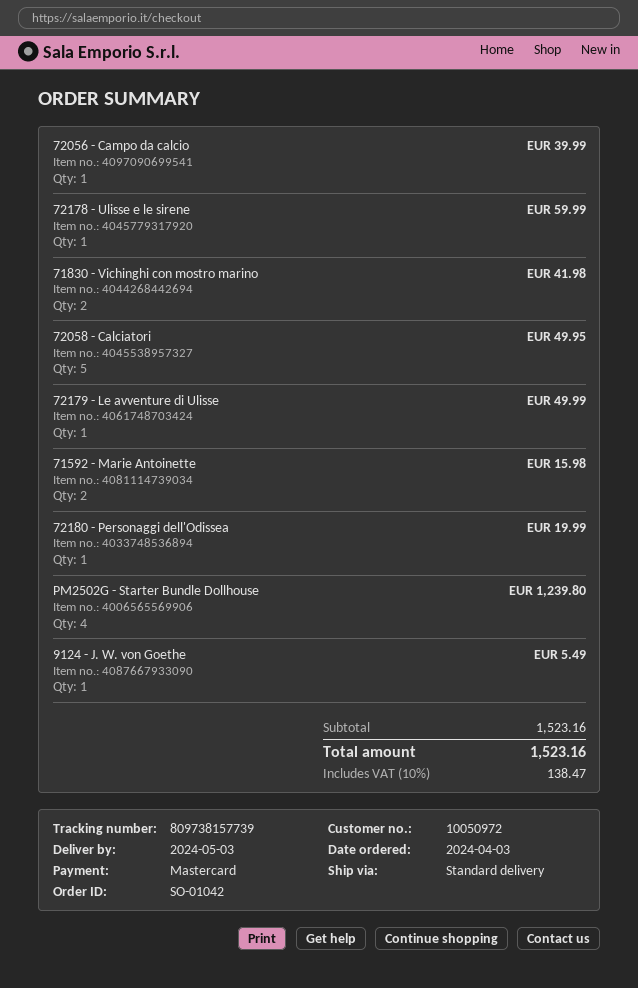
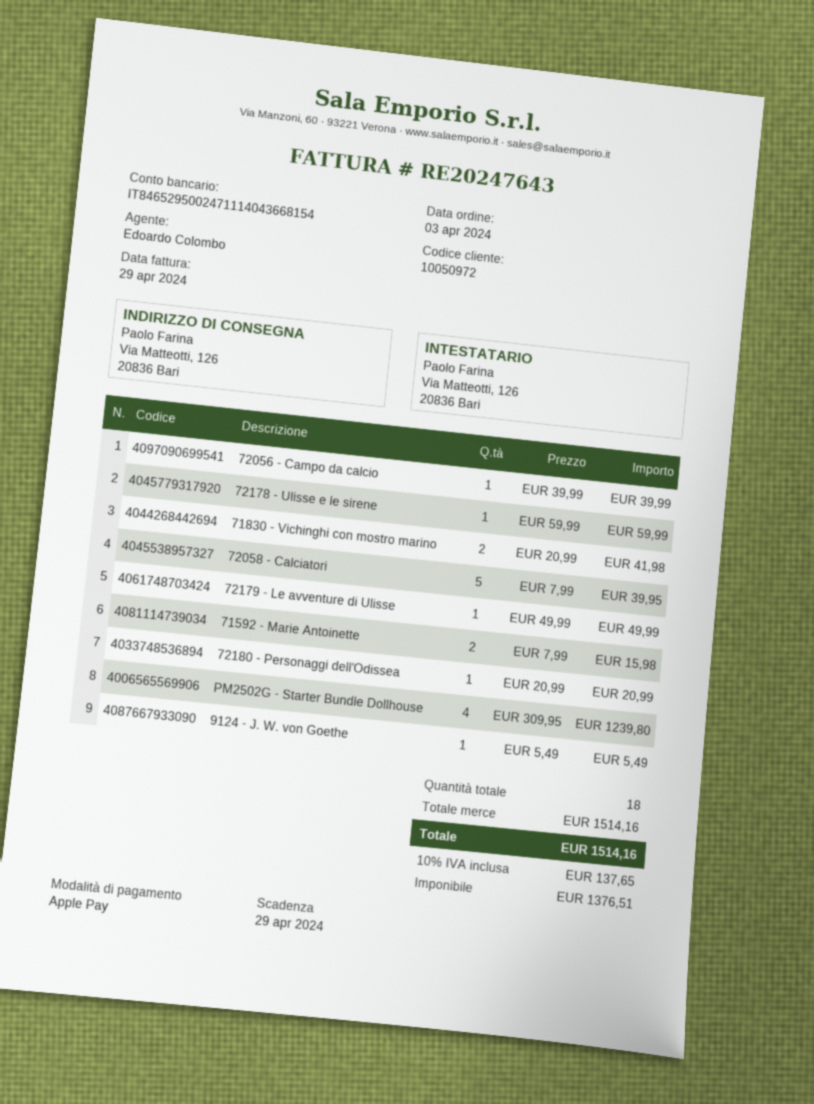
payment method: Mastercard -> Apple Pay
72058 - Calciatori: 5 for 49.95 -> 5 for 39.95
72180 - Personaggi dell'Odissea: 1 for 19.99 -> 1 for 20.99
subtotal: 1523.16 -> 1514.16
tax: 10% = 138.47 -> 10% = 137.65
total: 1523.16 -> 1514.16

